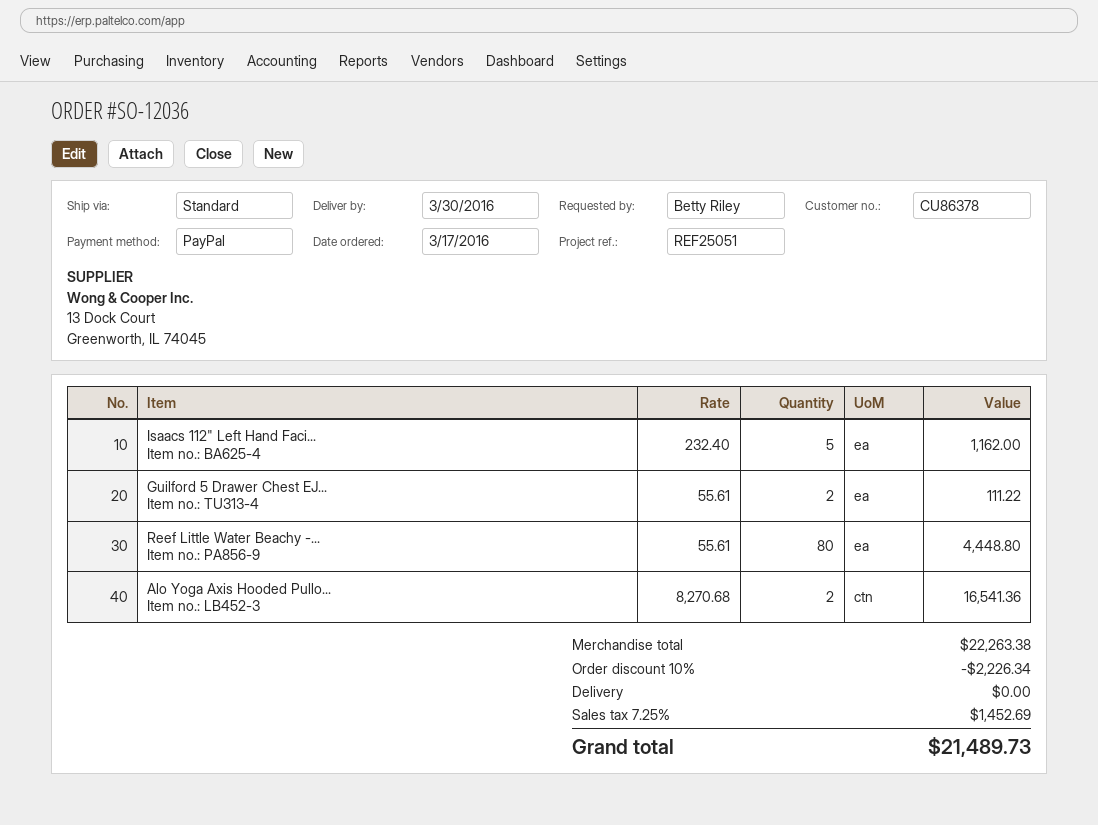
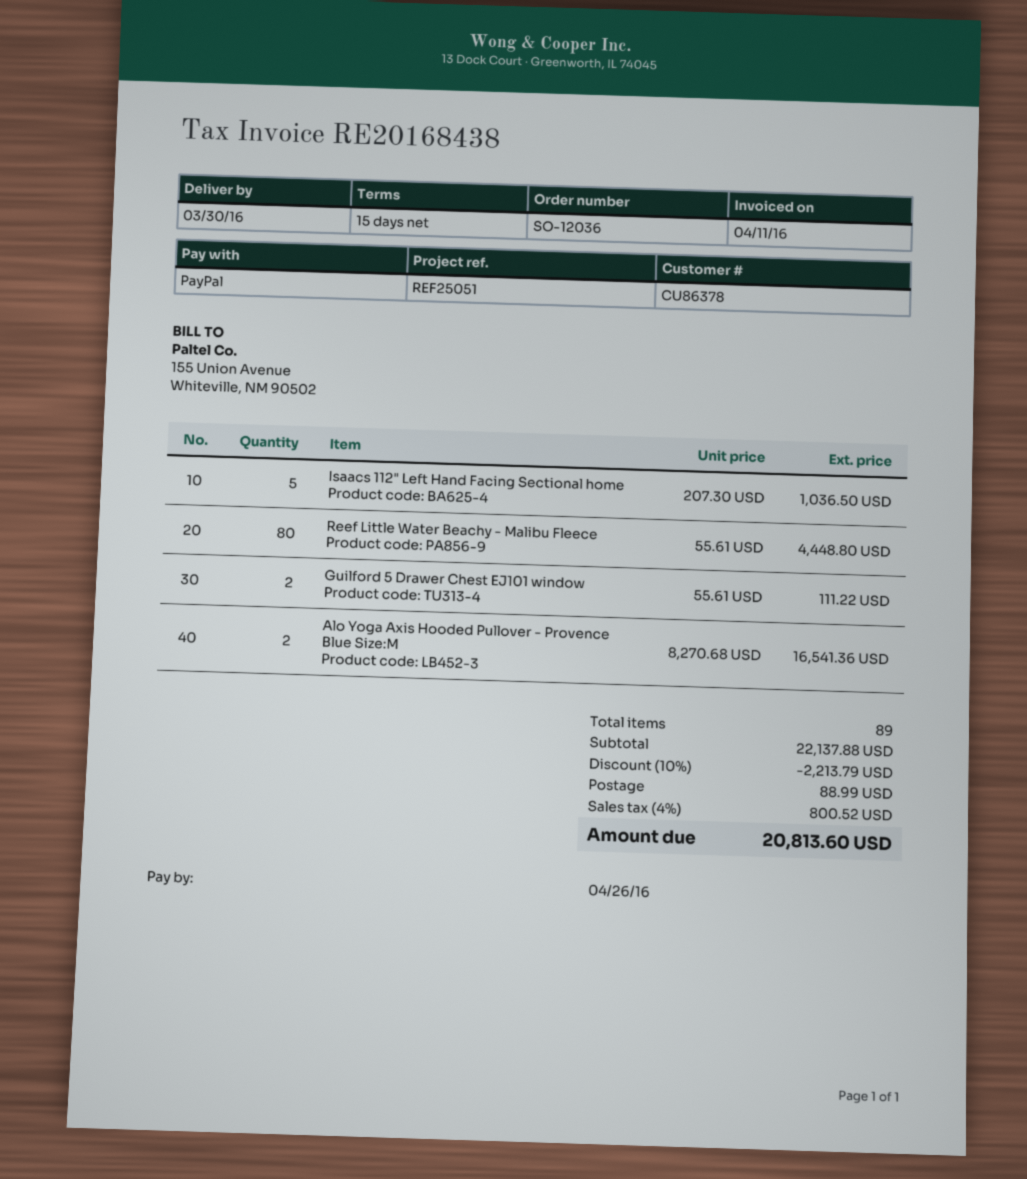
Isaacs 112" Left Hand Faci...: 5 x 232.40 = 1162.00 -> 5 x 207.30 = 1036.50
subtotal: 22263.38 -> 22137.88
discount: 10% = 2226.34 -> 10% = 2213.79
shipping: 0.00 -> 88.99
tax: 7.25% = 1452.69 -> 4% = 800.52
total: 21489.73 -> 20813.60

